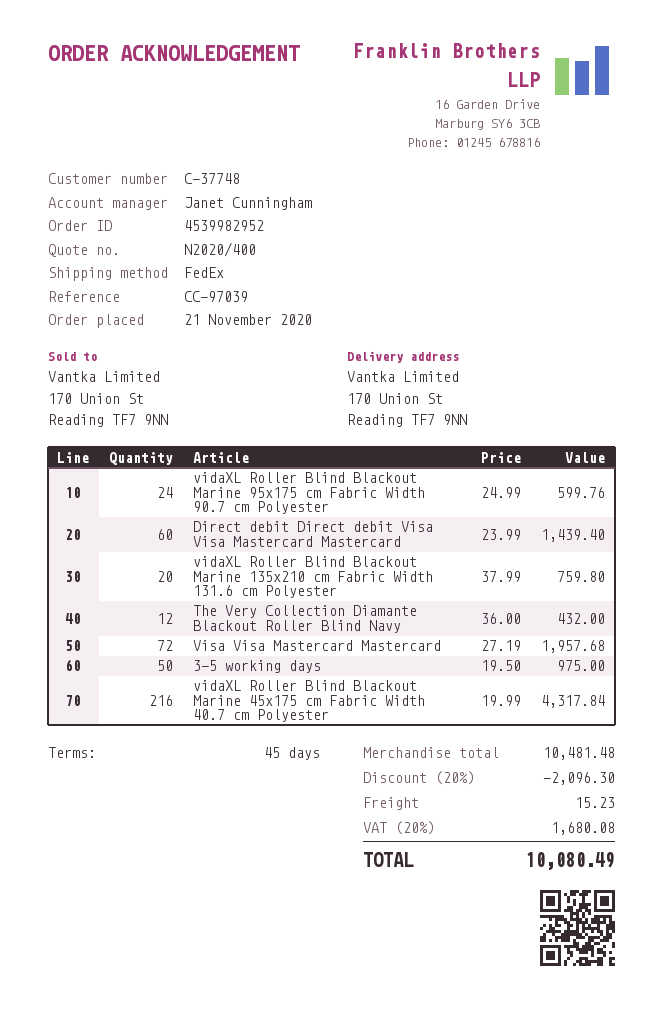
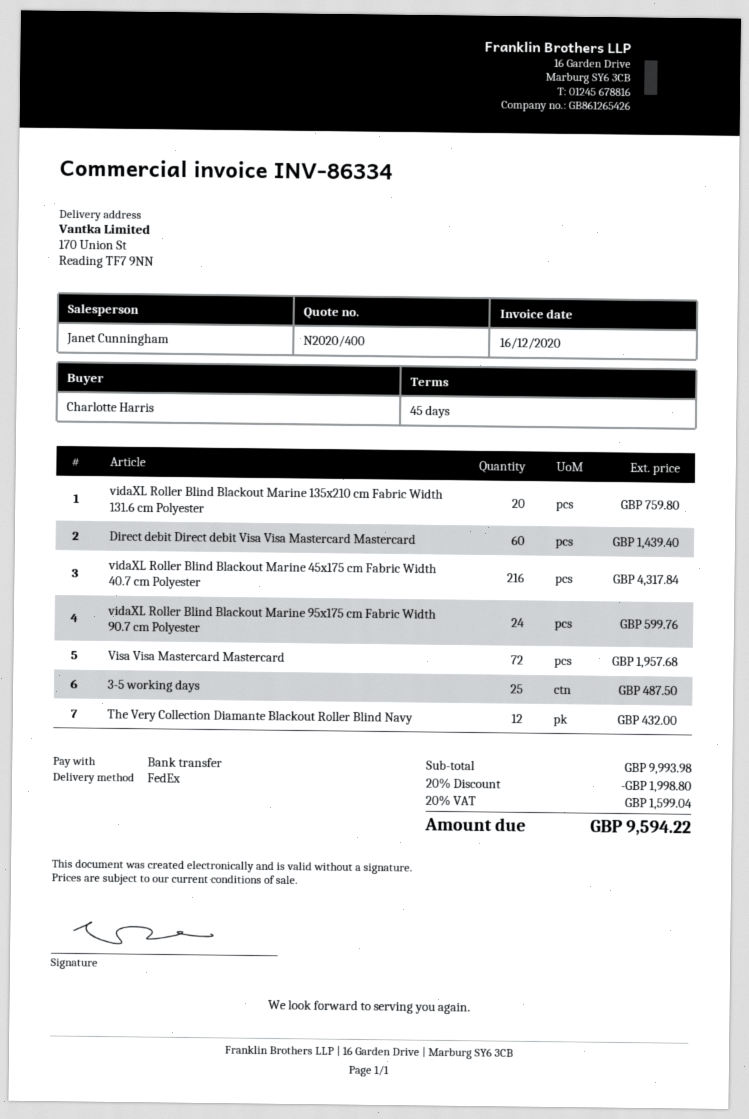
3-5 working days: 50 for 975.00 -> 25 for 487.50
subtotal: 10481.48 -> 9993.98
discount: 20% = 2096.30 -> 20% = 1998.80
shipping: 15.23 -> none
tax: 20% = 1680.08 -> 20% = 1599.04
total: 10080.49 -> 9594.22

